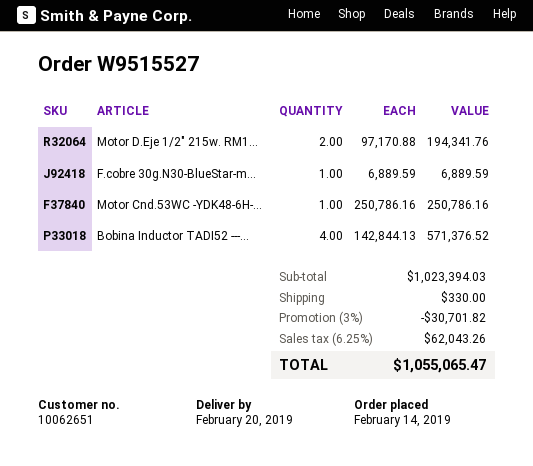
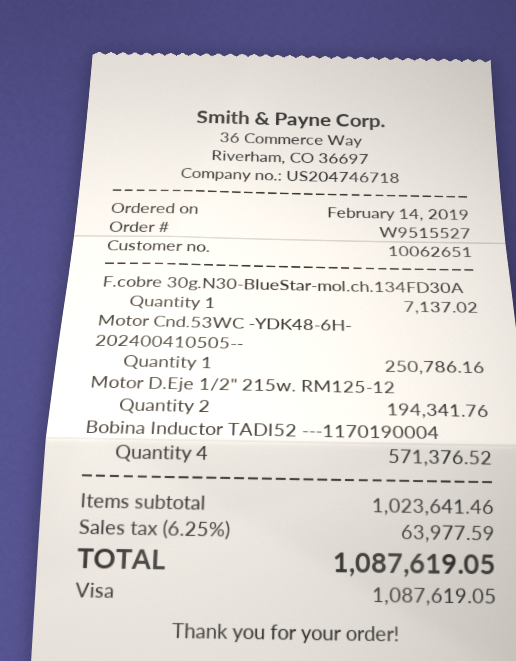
F.cobre 30g.N30-BlueStar-m...: 1 for 6889.59 -> 1 for 7137.02
subtotal: 1023394.03 -> 1023641.46
discount: 3% = 30701.82 -> none
shipping: 330.00 -> none
tax: 6.25% = 62043.26 -> 6.25% = 63977.59
total: 1055065.47 -> 1087619.05

